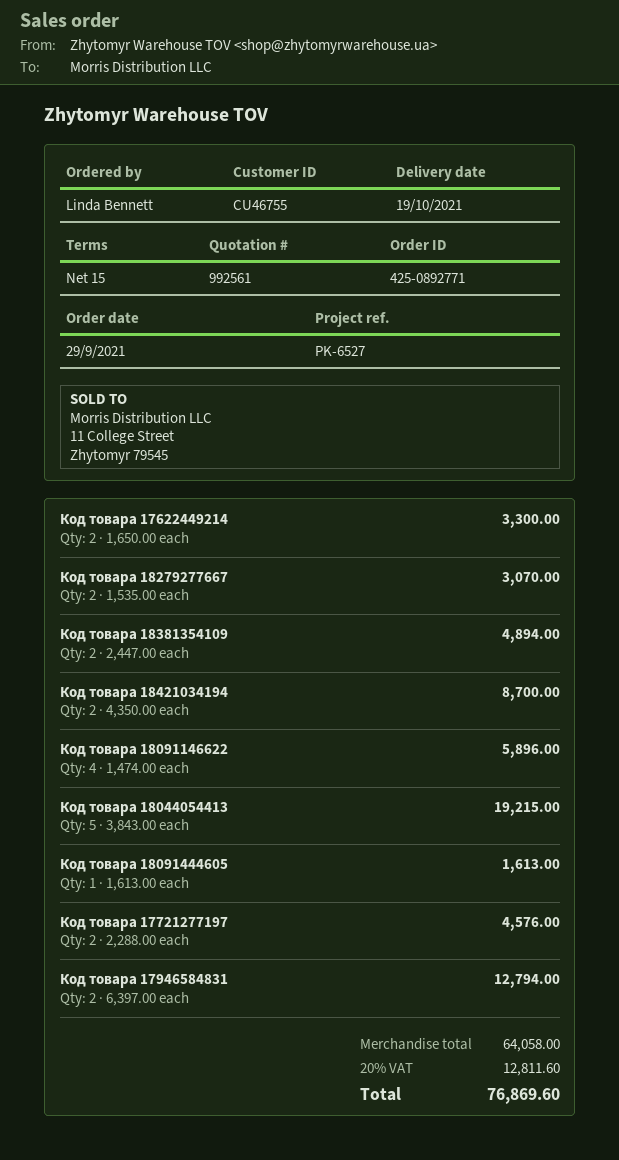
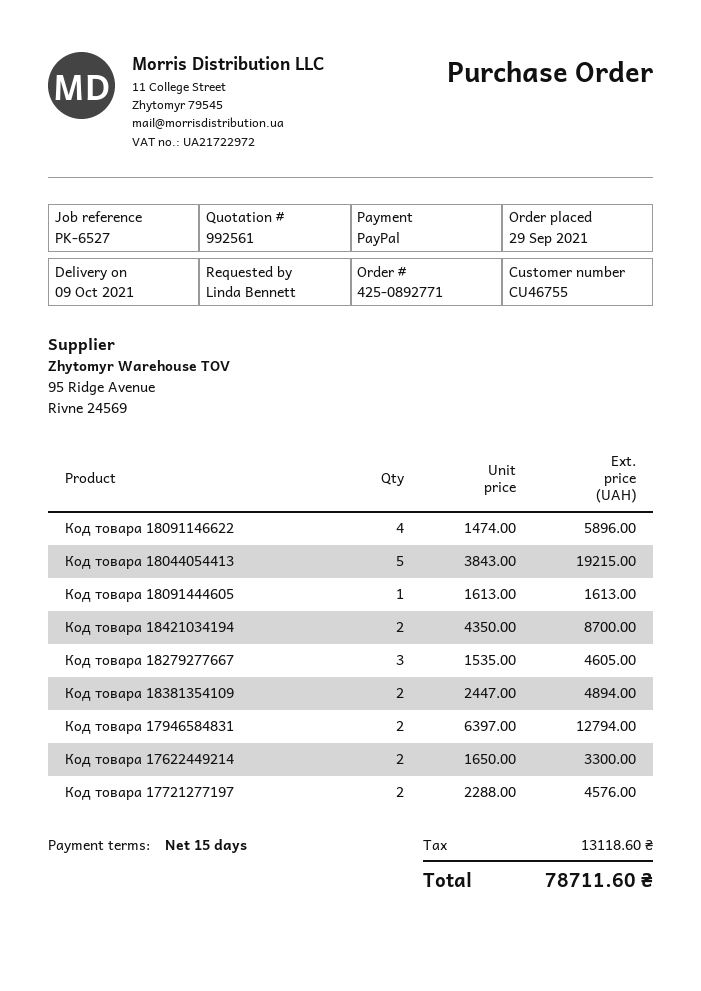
delivery date: 2021-10-19 -> 2021-10-09
Код товара 18279277667: 2 x 1535.00 = 3070.00 -> 3 x 1535.00 = 4605.00
tax: 12811.60 -> 13118.60
total: 76869.60 -> 78711.60

